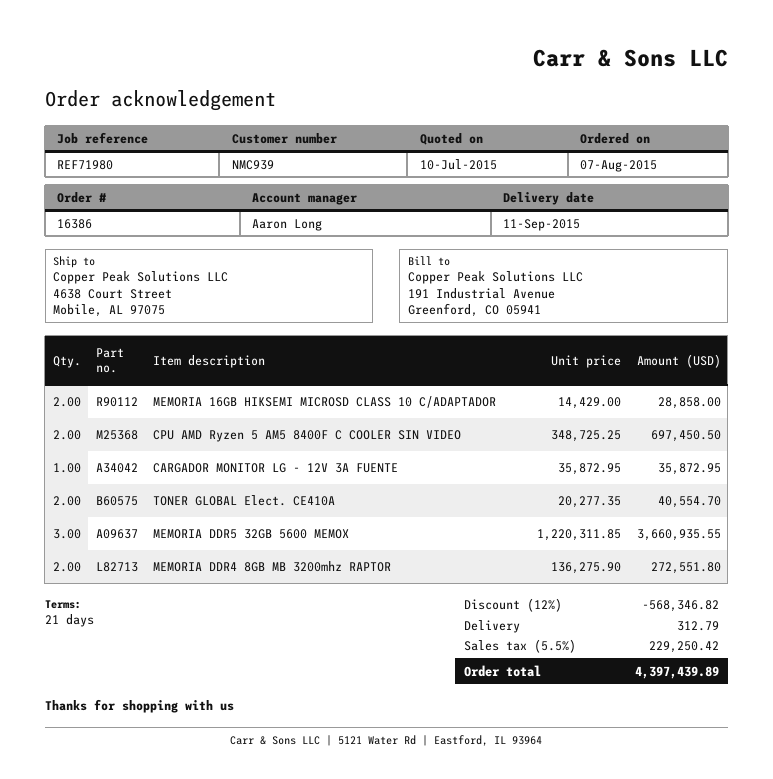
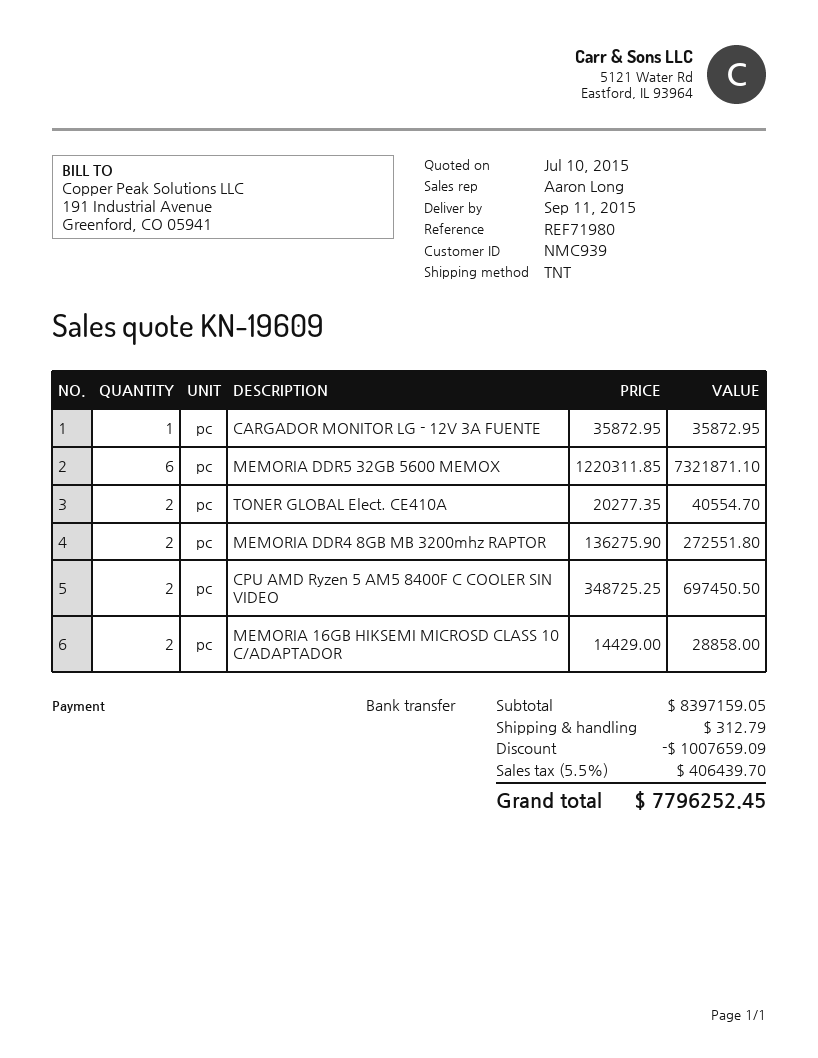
MEMORIA DDR5 32GB 5600 MEMOX: 3 x 1220311.85 = 3660935.55 -> 6 x 1220311.85 = 7321871.10
discount: 568346.82 -> 1007659.09
tax: 5.5% = 229250.42 -> 5.5% = 406439.70
total: 4397439.89 -> 7796252.45

